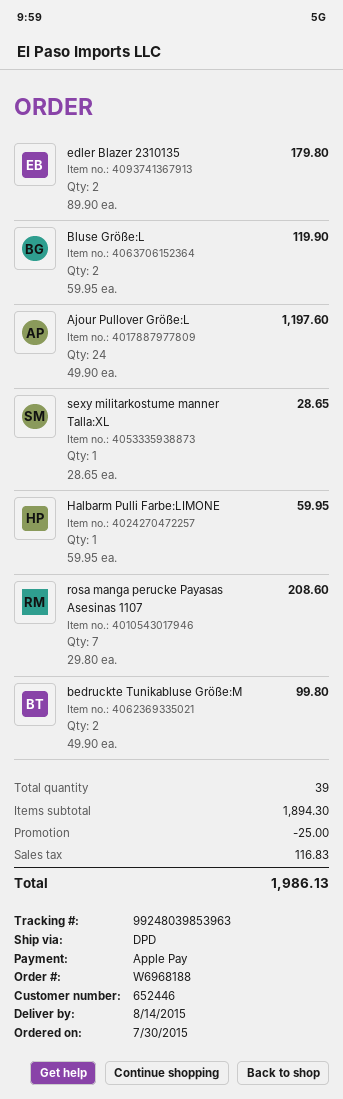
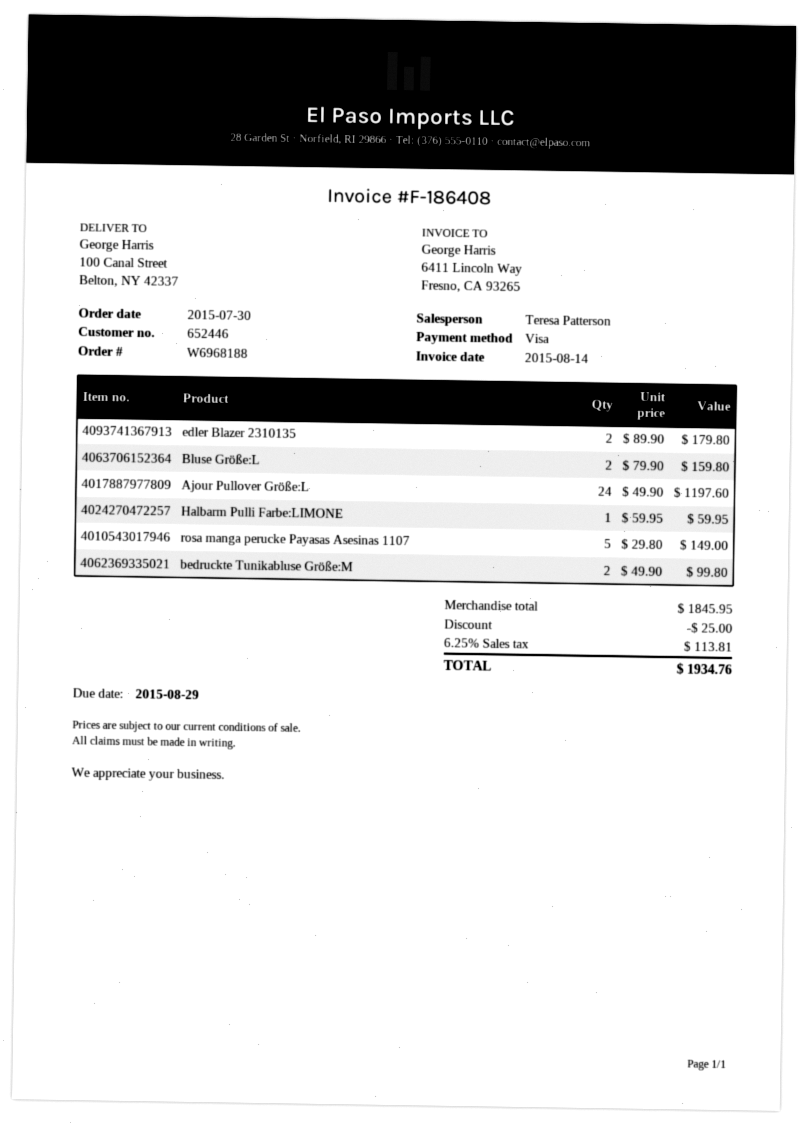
payment method: Apple Pay -> Visa
Bluse Größe:L: 2 x 59.95 = 119.90 -> 2 x 79.90 = 159.80
sexy militarkostume manner Talla:XL: 1 x 28.65 = 28.65 -> none
rosa manga perucke Payasas Asesinas 1107: 7 x 29.80 = 208.60 -> 5 x 29.80 = 149.00
subtotal: 1894.30 -> 1845.95
tax: 116.83 -> 113.81
total: 1986.13 -> 1934.76

